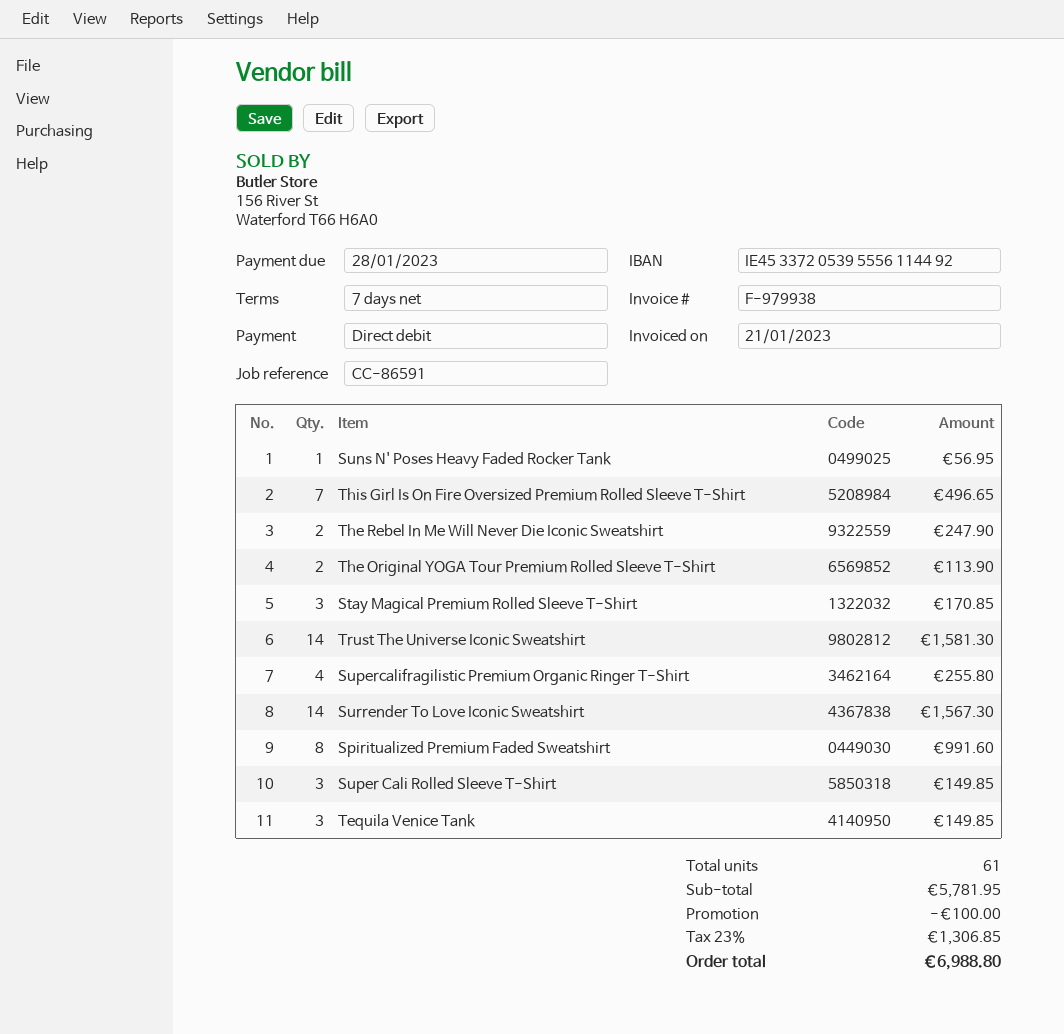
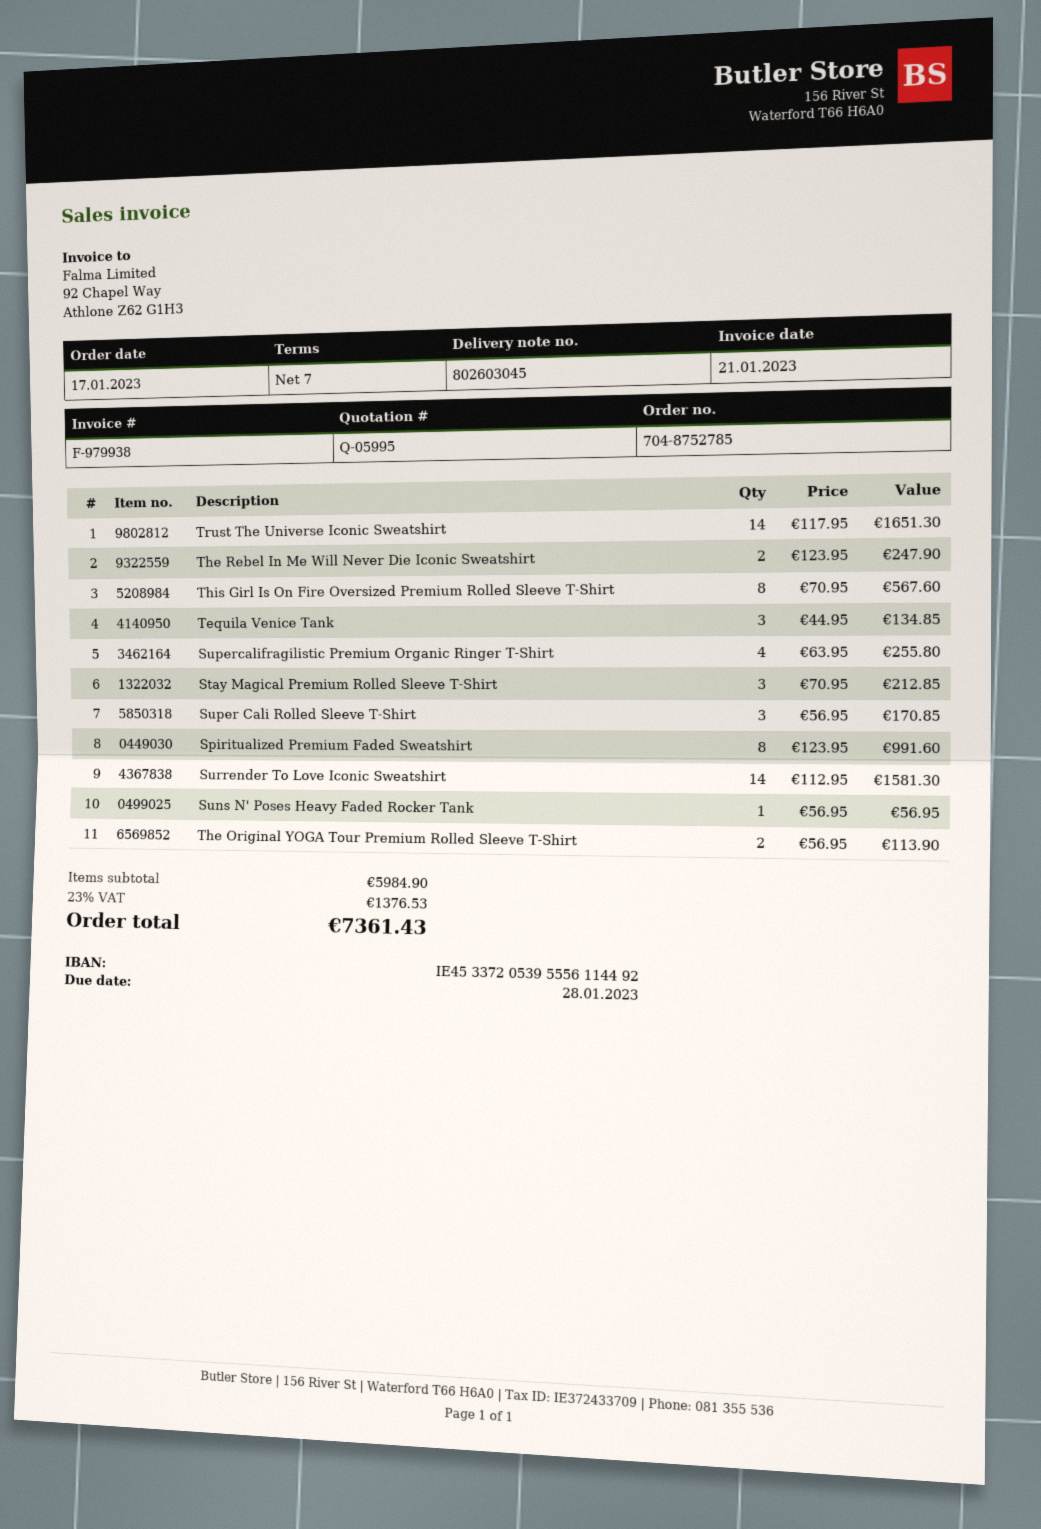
This Girl Is On Fire Oversized Premium Rolled Sleeve T-Shirt: 7 for 496.65 -> 8 for 567.60
Stay Magical Premium Rolled Sleeve T-Shirt: 3 for 170.85 -> 3 for 212.85
Trust The Universe Iconic Sweatshirt: 14 for 1581.30 -> 14 for 1651.30
Surrender To Love Iconic Sweatshirt: 14 for 1567.30 -> 14 for 1581.30
Super Cali Rolled Sleeve T-Shirt: 3 for 149.85 -> 3 for 170.85
Tequila Venice Tank: 3 for 149.85 -> 3 for 134.85
subtotal: 5781.95 -> 5984.90
discount: 100.00 -> none
tax: 23% = 1306.85 -> 23% = 1376.53
total: 6988.80 -> 7361.43

